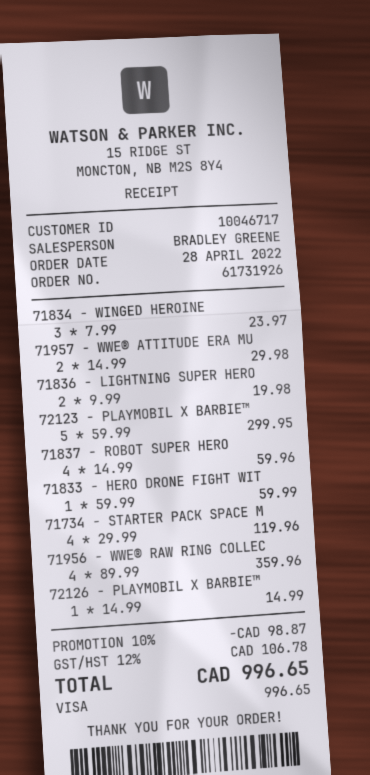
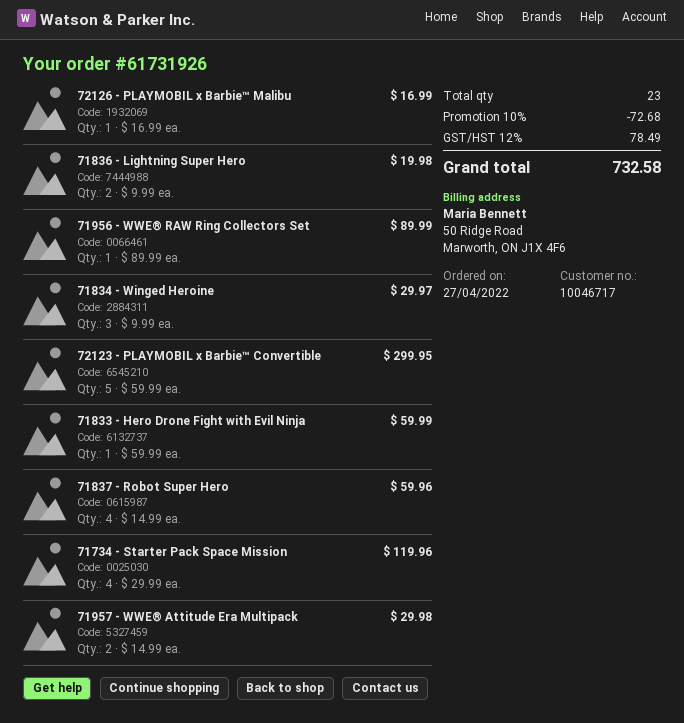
order date: 2022-04-28 -> 2022-04-27
71834 - WINGED HEROINE: 3 x 7.99 = 23.97 -> 3 x 9.99 = 29.97
71956 - WWE® RAW RING COLLEC: 4 x 89.99 = 359.96 -> 1 x 89.99 = 89.99
72126 - PLAYMOBIL X BARBIE™: 1 x 14.99 = 14.99 -> 1 x 16.99 = 16.99
discount: 10% = 98.87 -> 10% = 72.68
tax: 12% = 106.78 -> 12% = 78.49
total: 996.65 -> 732.58

